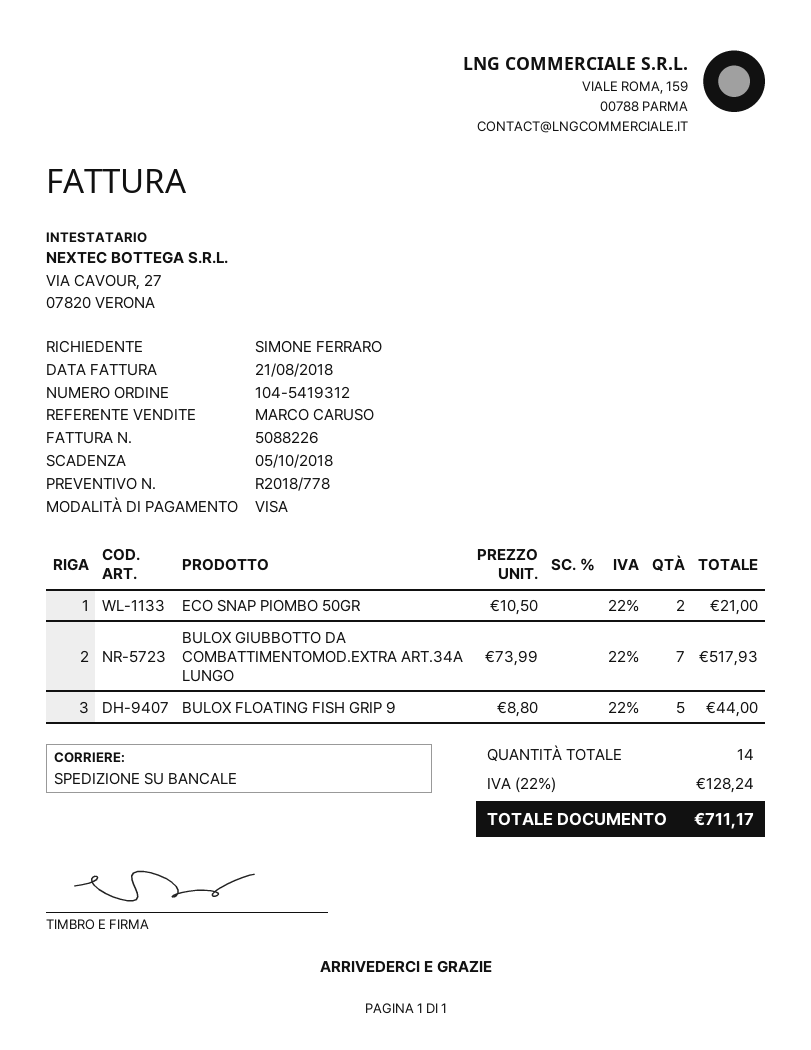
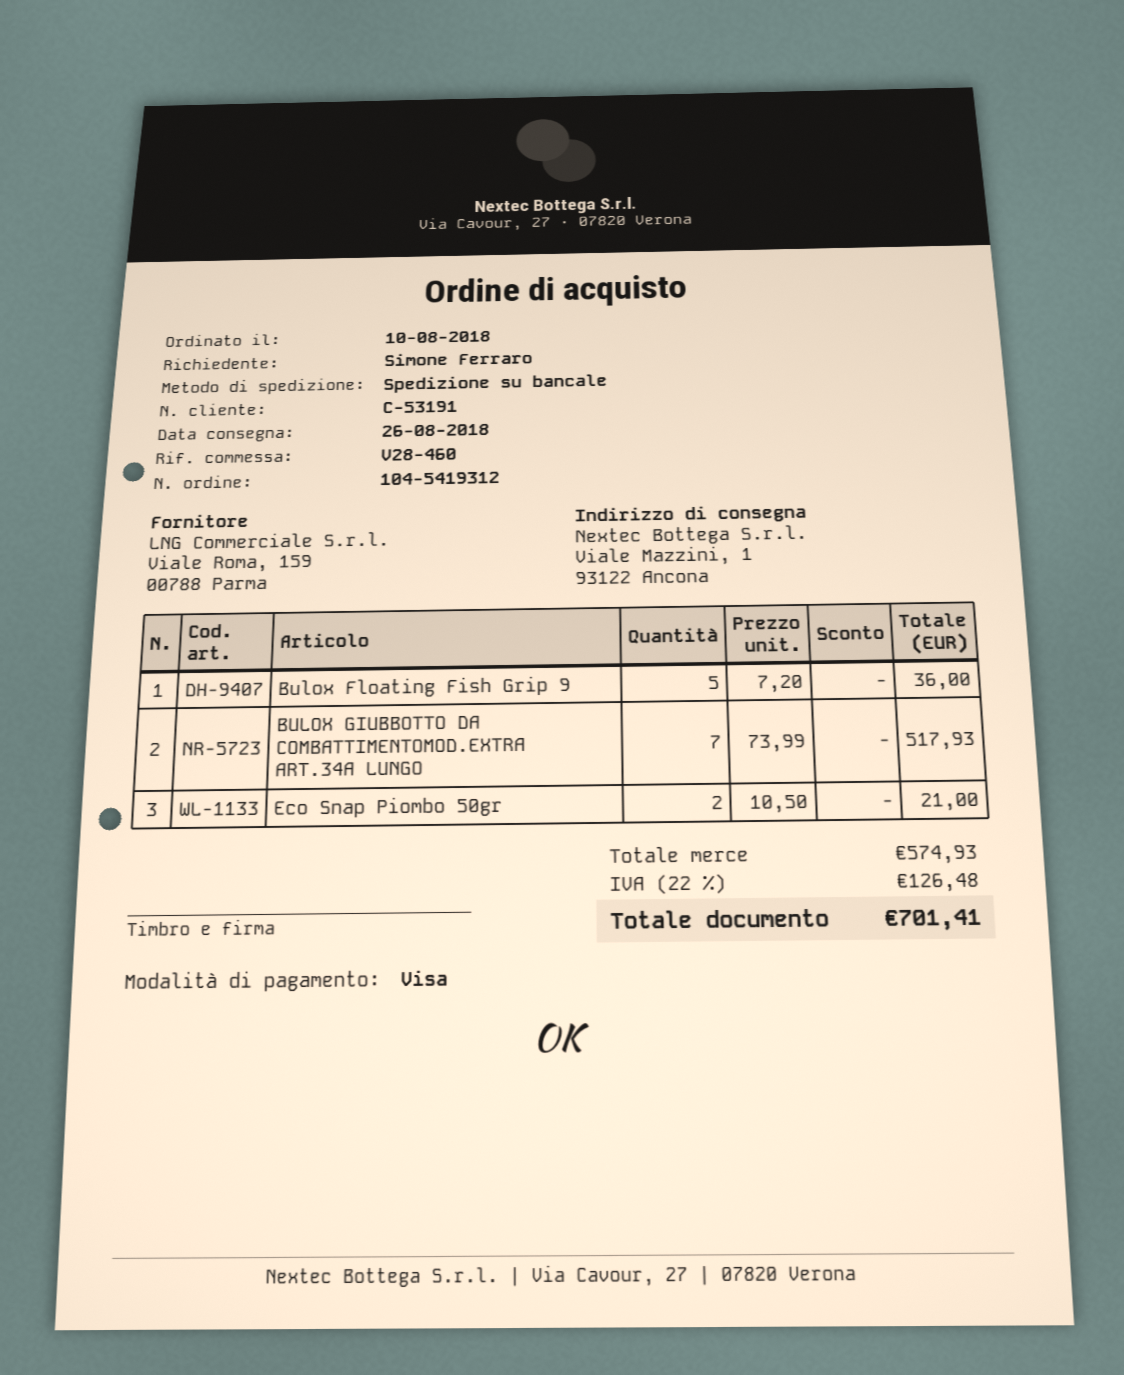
BULOX FLOATING FISH GRIP 9: 5 x 8.80 = 44.00 -> 5 x 7.20 = 36.00
tax: 22% = 128.24 -> 22% = 126.48
total: 711.17 -> 701.41

